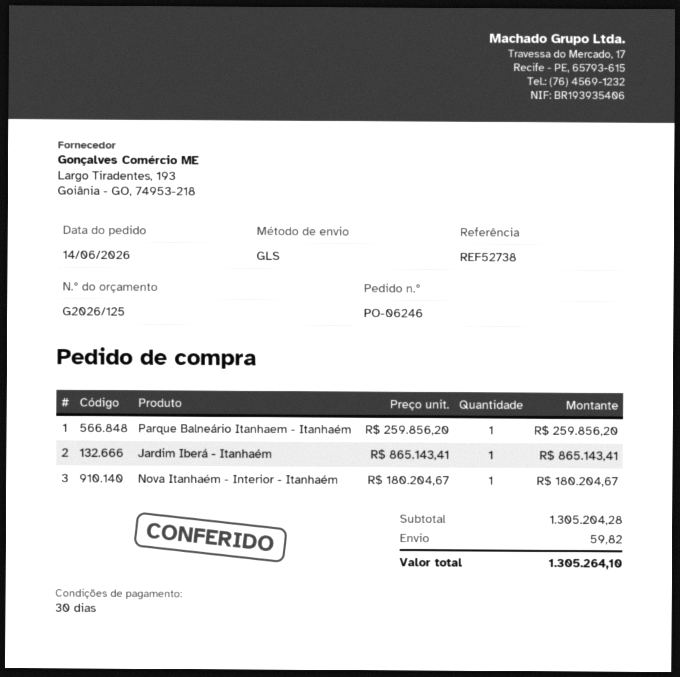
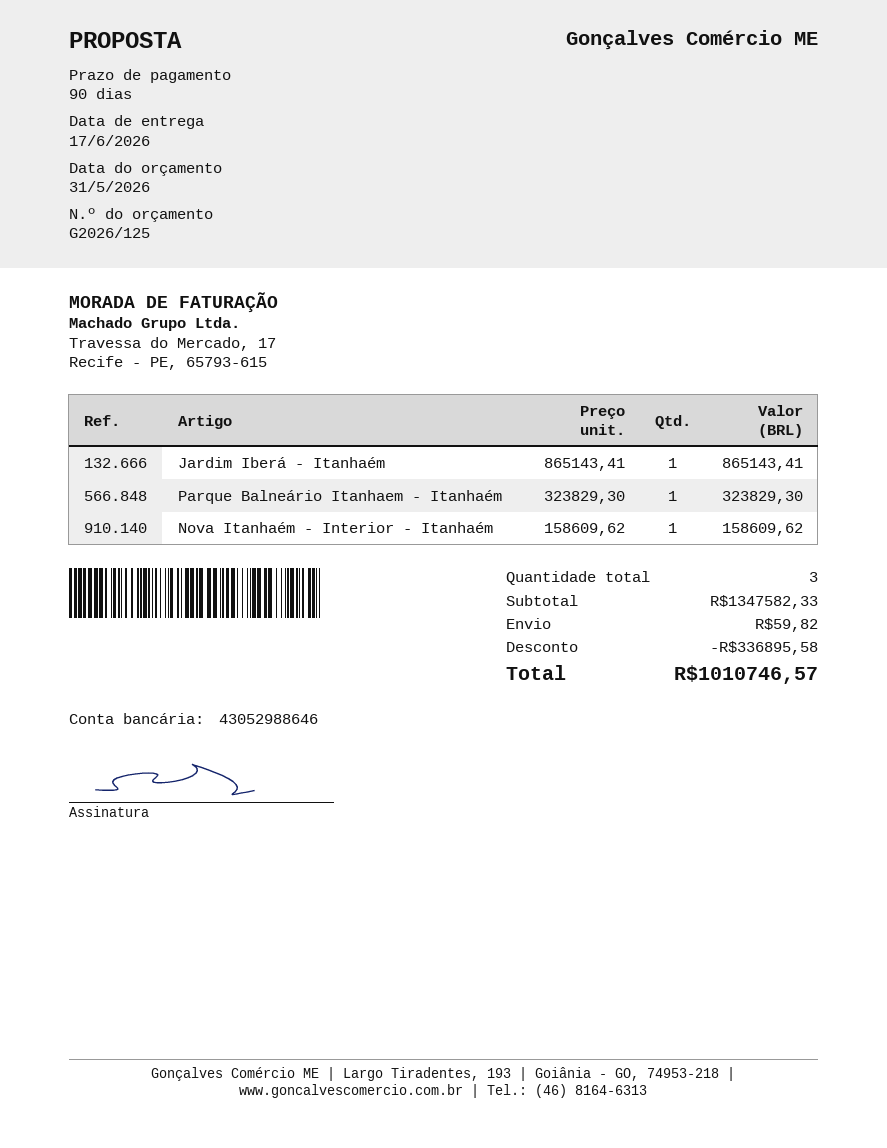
payment terms: 30 days -> 90 days
Parque Balneário Itanhaem - Itanhaém: 1 x 259856.20 = 259856.20 -> 1 x 323829.30 = 323829.30
Nova Itanhaém - Interior - Itanhaém: 1 x 180204.67 = 180204.67 -> 1 x 158609.62 = 158609.62
subtotal: 1305204.28 -> 1347582.33
discount: none -> 336895.58
total: 1305264.10 -> 1010746.57

